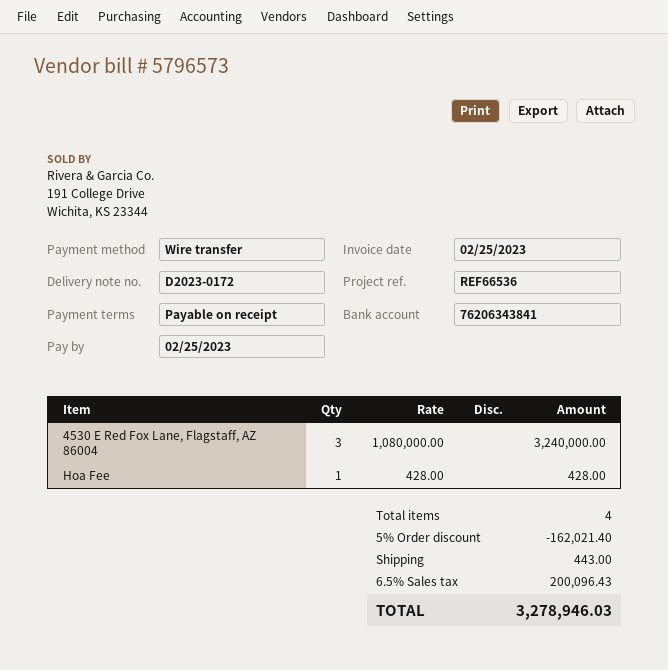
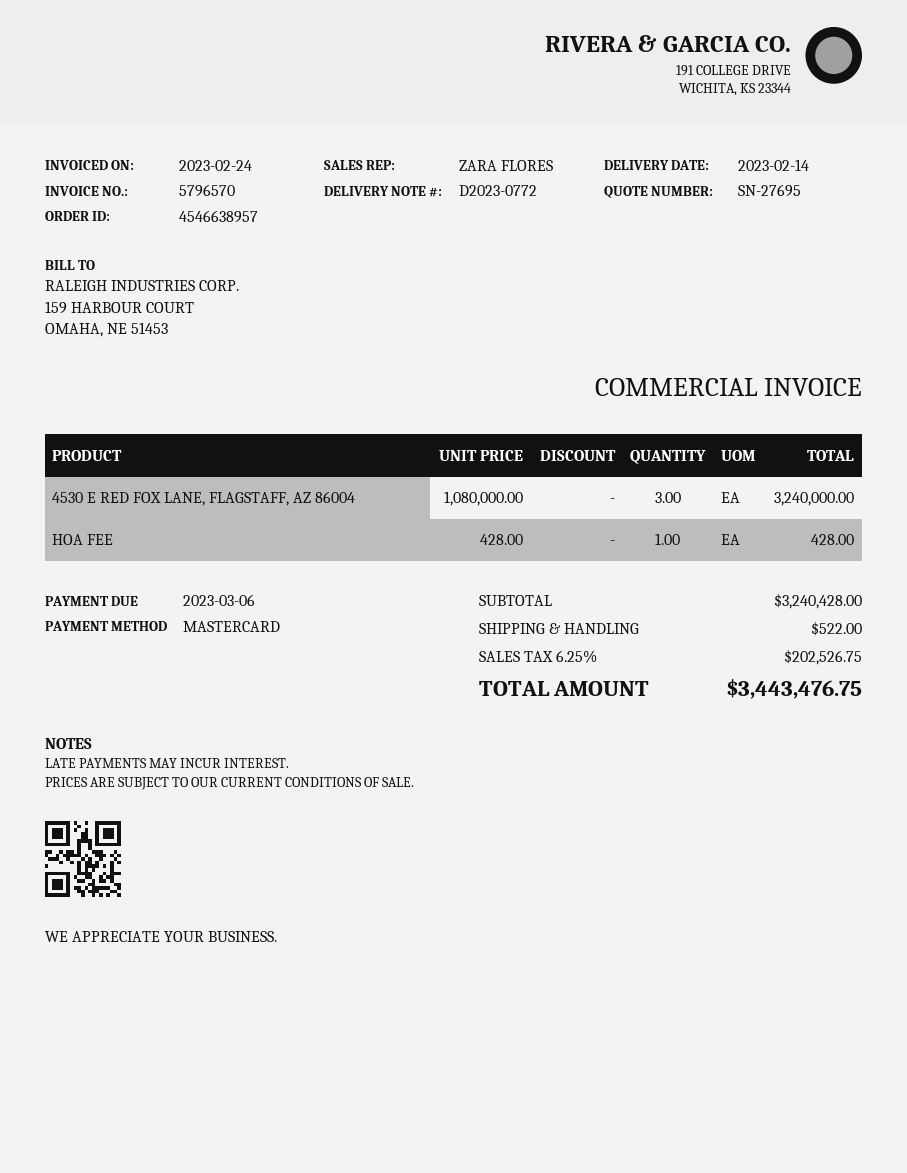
delivery note number: D2023-0172 -> D2023-0772
invoice number: 5796573 -> 5796570
invoice date: 2023-02-25 -> 2023-02-24
due date: 2023-02-25 -> 2023-03-06
payment method: bank transfer -> Mastercard
discount: 5% = 162021.40 -> none
shipping: 443.00 -> 522.00
tax: 6.5% = 200096.43 -> 6.25% = 202526.75
total: 3278946.03 -> 3443476.75

